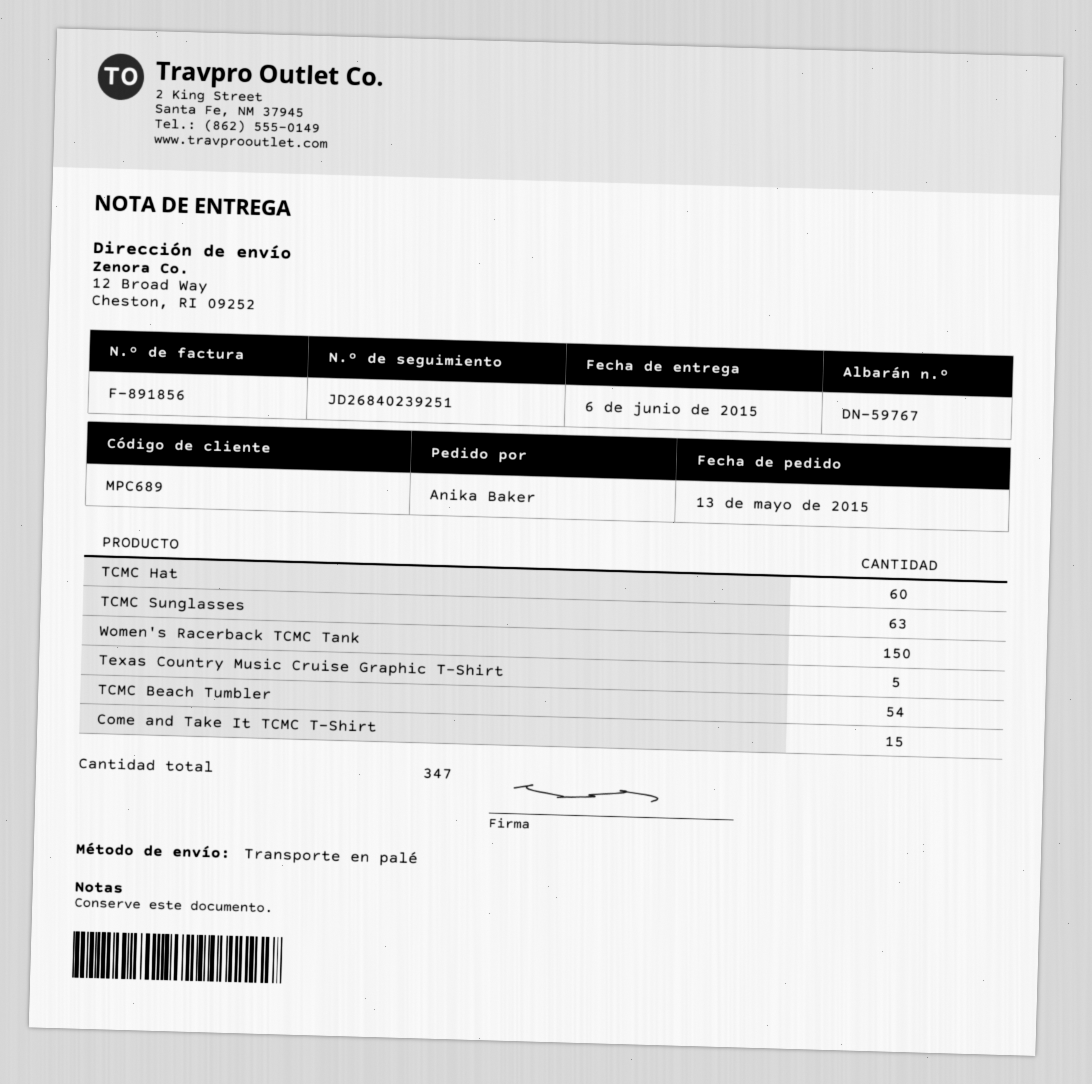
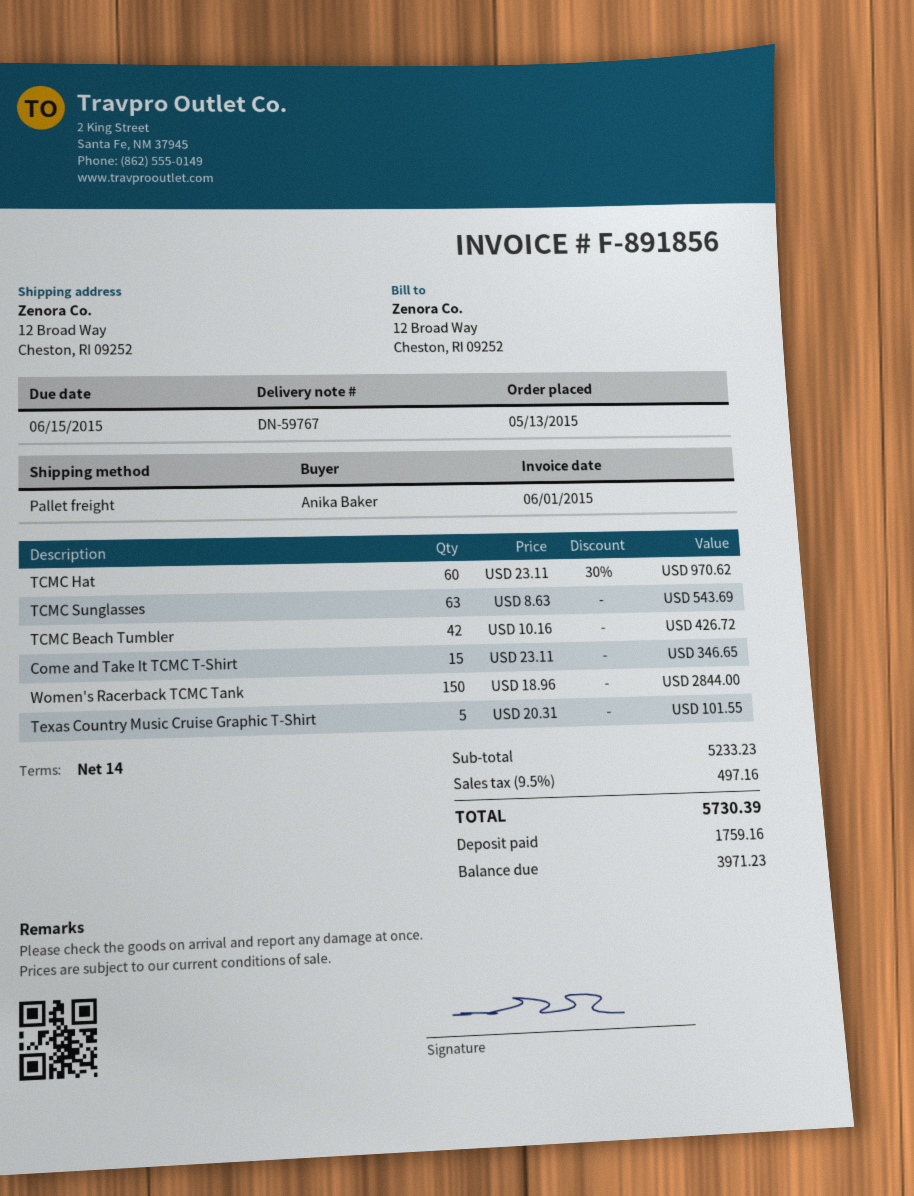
TCMC Beach Tumbler: 54 -> 42

